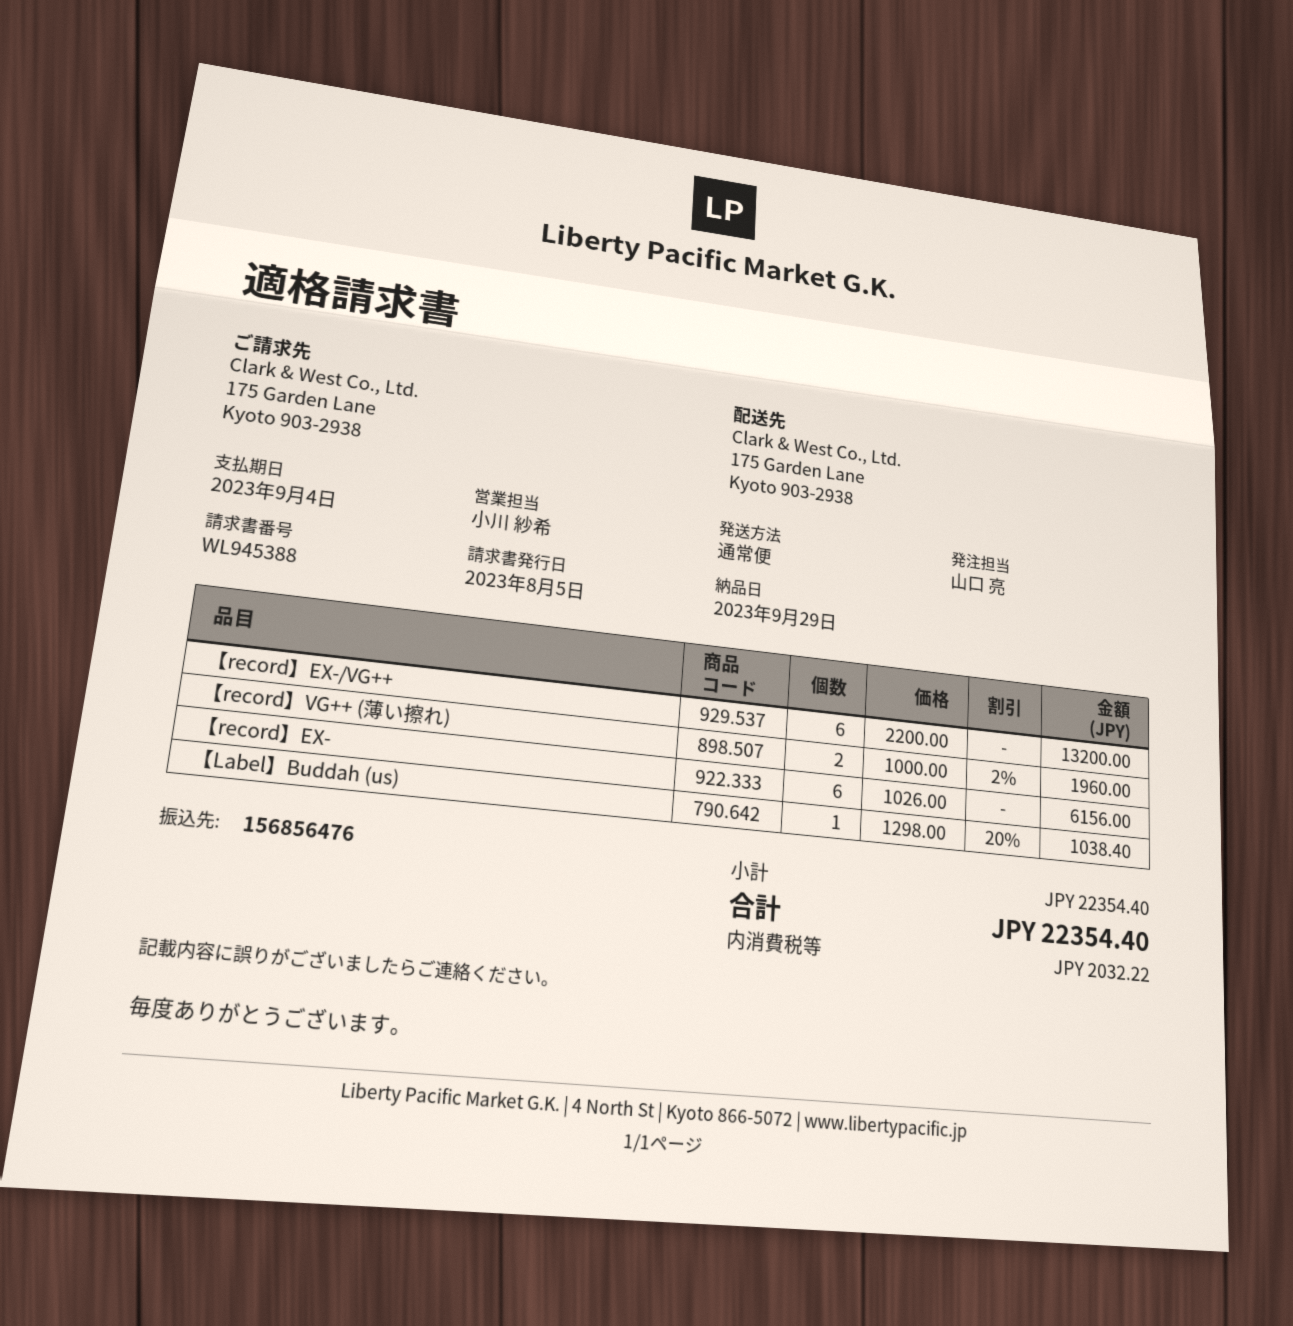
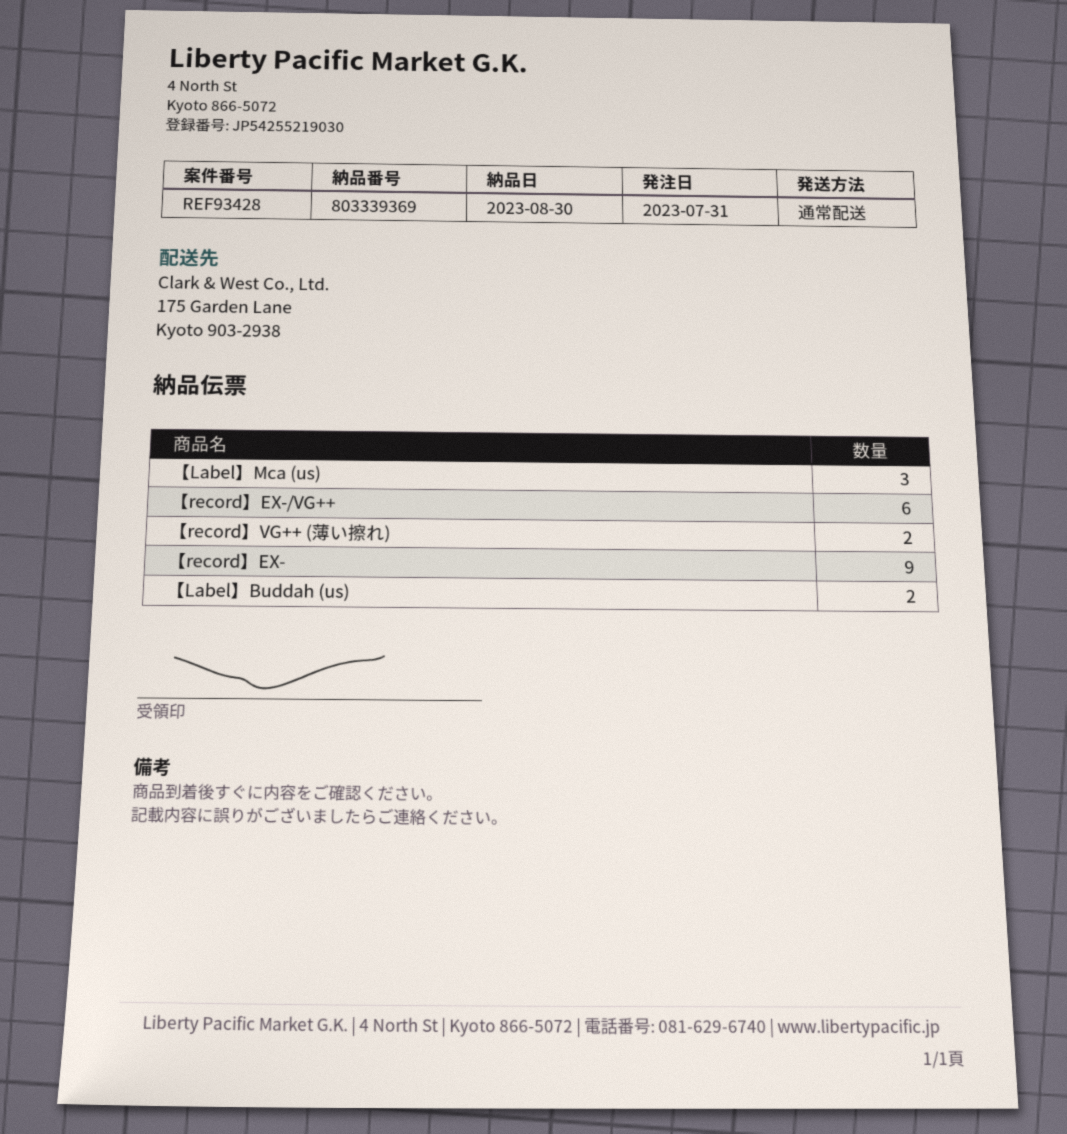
delivery date: 2023-09-29 -> 2023-08-30
【record】EX-: 6 -> 9
【Label】Buddah (us): 1 -> 2
【Label】Mca (us): none -> 3

